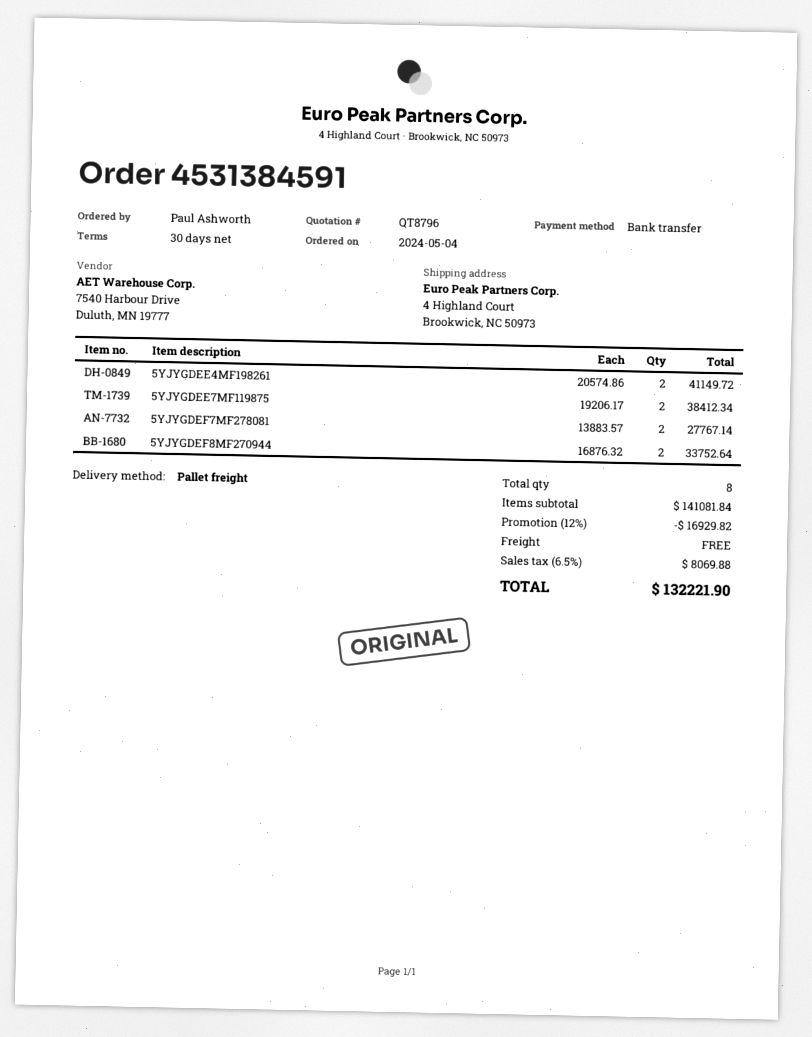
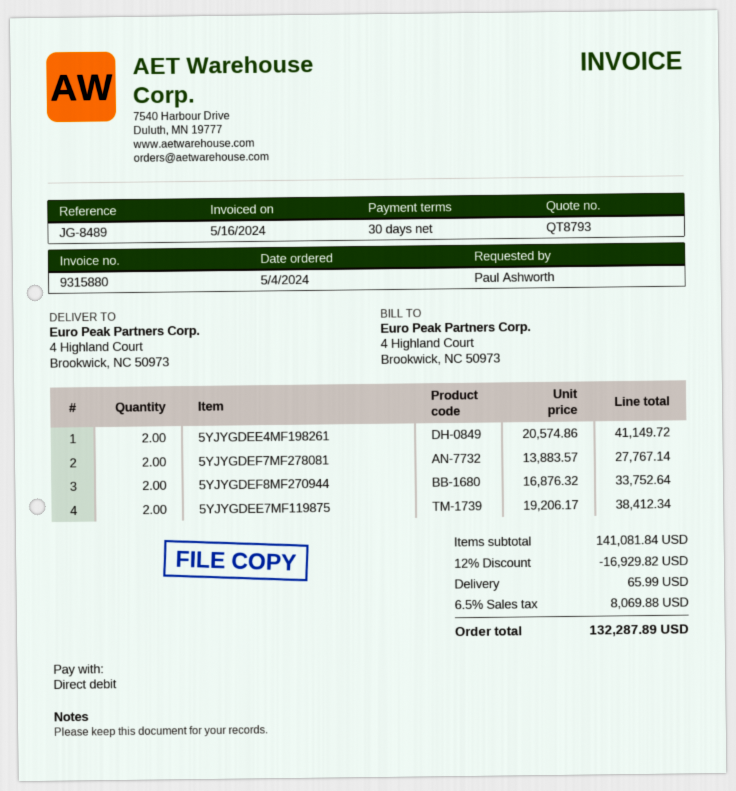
quote number: QT8796 -> QT8793
payment method: bank transfer -> direct debit
shipping: 0.00 -> 65.99
total: 132221.90 -> 132287.89

